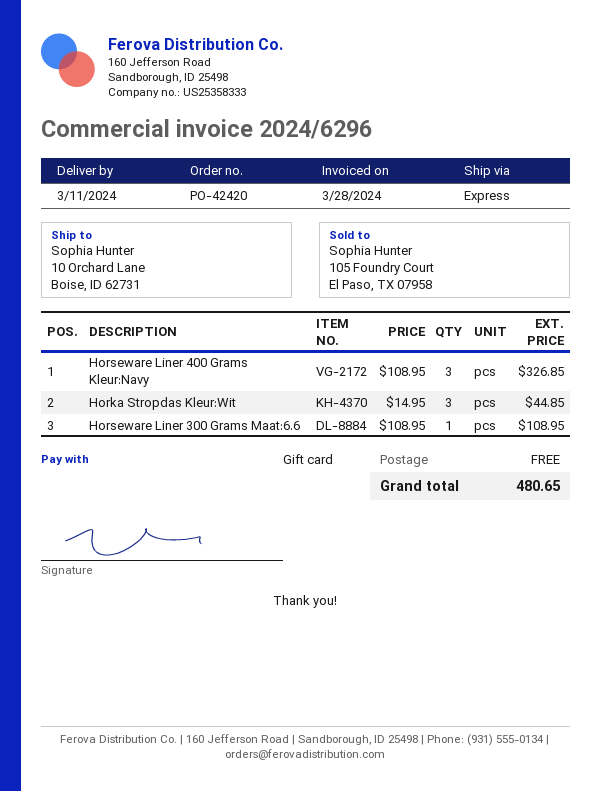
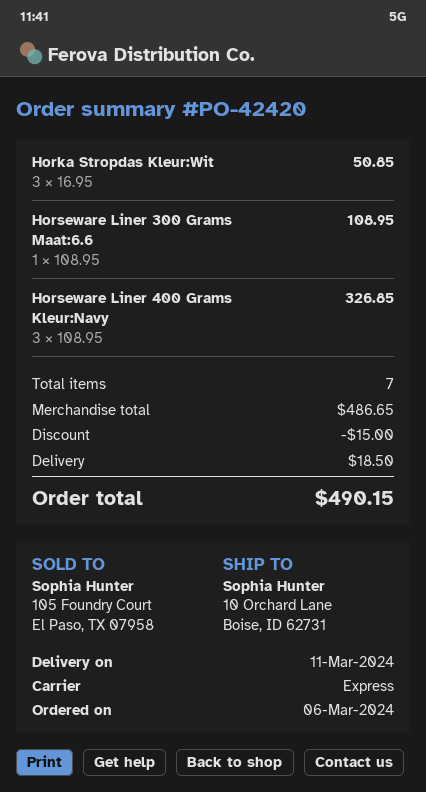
Horka Stropdas Kleur:Wit: 3 x 14.95 = 44.85 -> 3 x 16.95 = 50.85
discount: none -> 15.00
shipping: 0.00 -> 18.50
total: 480.65 -> 490.15

